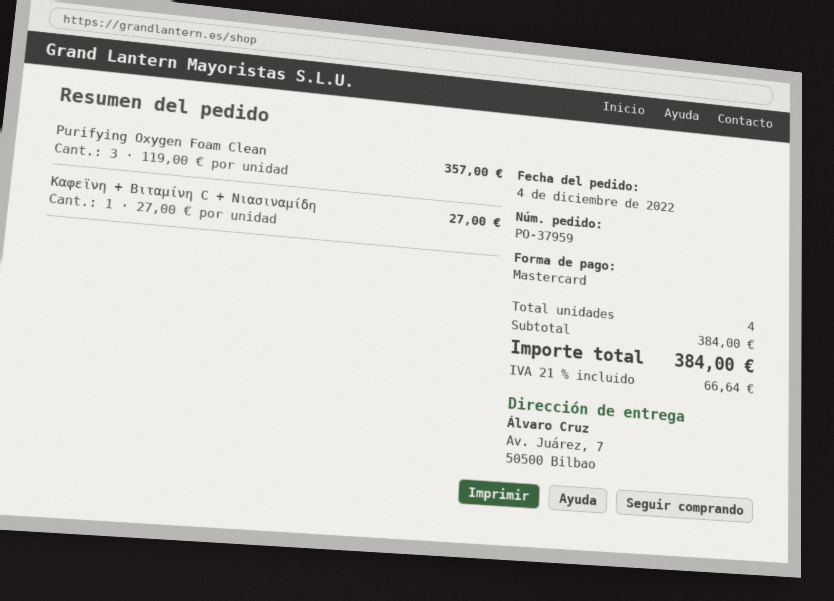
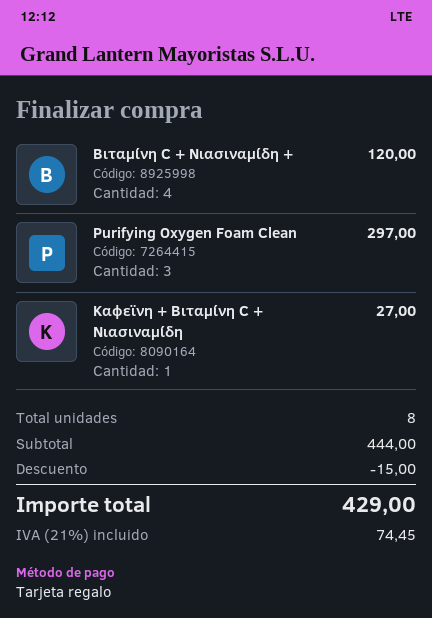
payment method: Mastercard -> gift card
Purifying Oxygen Foam Clean: 3 for 357.00 -> 3 for 297.00
Βιταμίνη C + Nιασιναμίδη +: none -> 4 for 120.00
total quantity: 4 -> 8
subtotal: 384.00 -> 444.00
discount: none -> 15.00
tax: 21% = 66.64 -> 21% = 74.45
total: 384.00 -> 429.00

